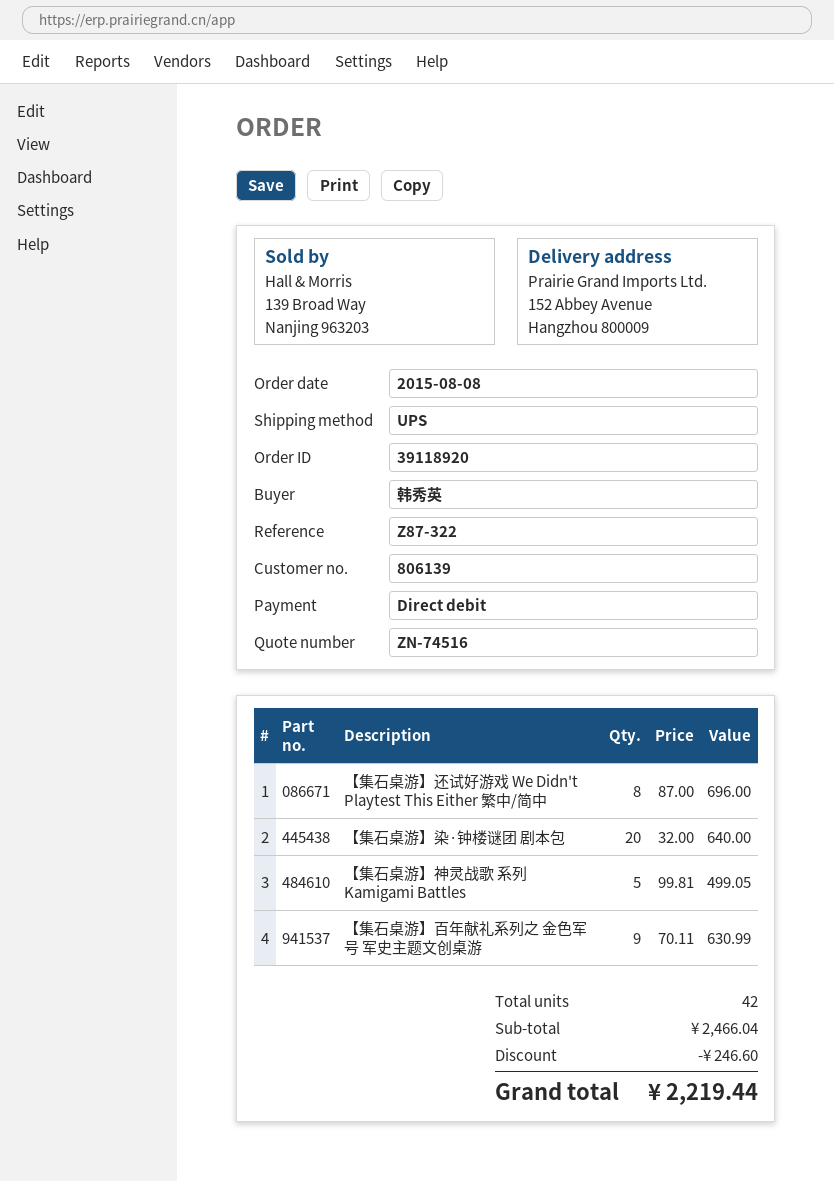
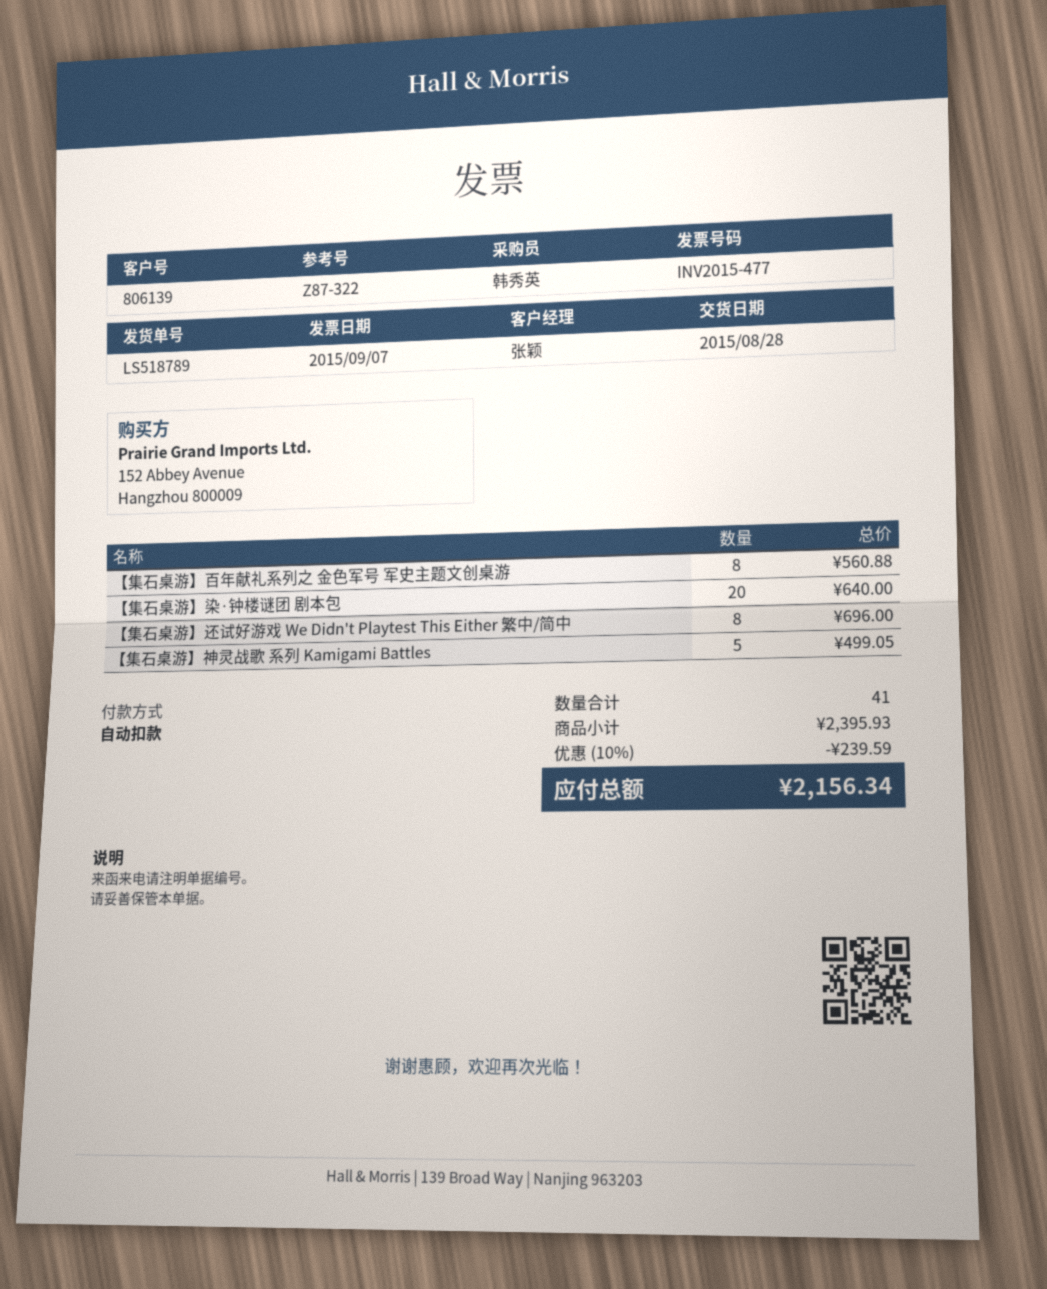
【集石桌游】百年献礼系列之 金色军号 军史主题文创桌游: 9 for 630.99 -> 8 for 560.88
total quantity: 42 -> 41
subtotal: 2466.04 -> 2395.93
discount: 246.60 -> 239.59
total: 2219.44 -> 2156.34

